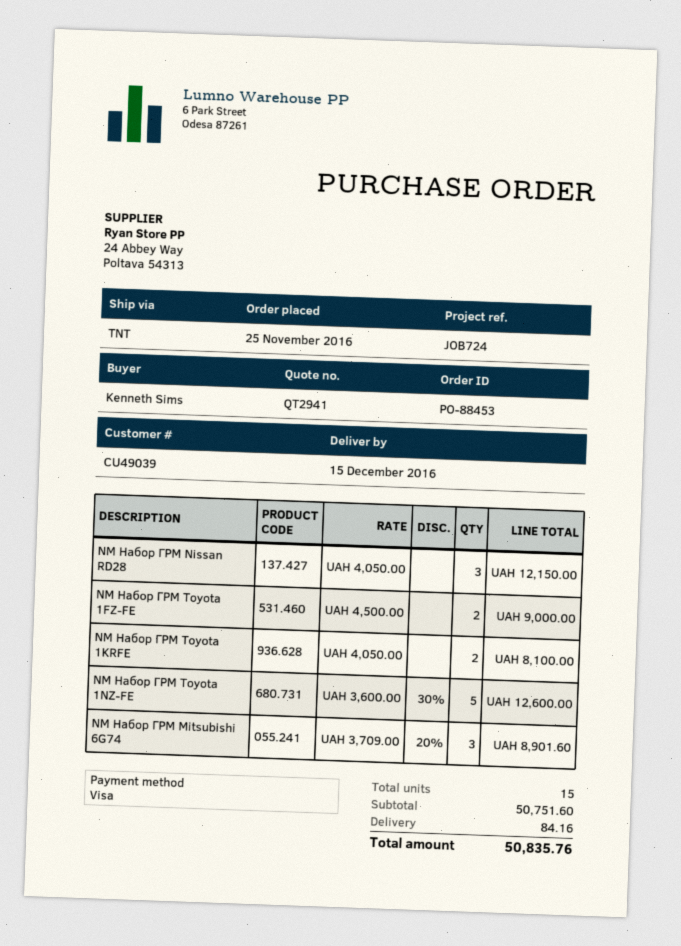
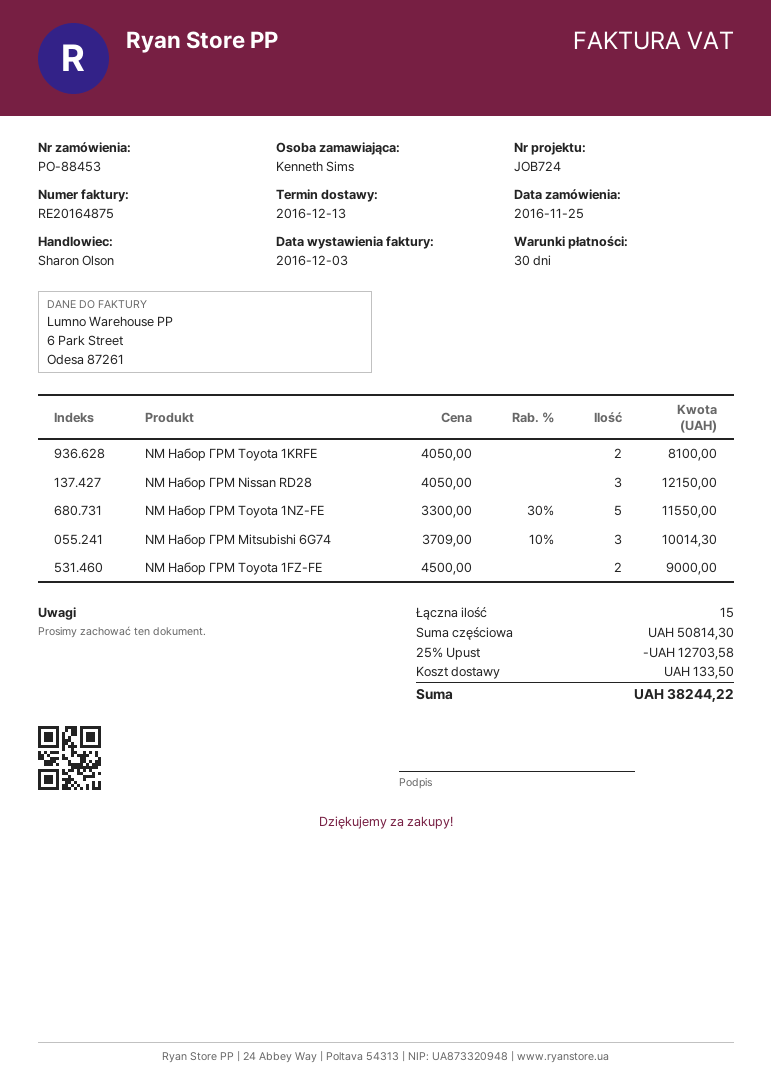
delivery date: 2016-12-15 -> 2016-12-13
NM Набор ГРМ Toyota 1NZ-FE: 5 x 3600.00 - 30% = 12600.00 -> 5 x 3300.00 - 30% = 11550.00
NM Набор ГРМ Mitsubishi 6G74: 3 x 3709.00 - 20% = 8901.60 -> 3 x 3709.00 - 10% = 10014.30
subtotal: 50751.60 -> 50814.30
discount: none -> 25% = 12703.58
shipping: 84.16 -> 133.50
total: 50835.76 -> 38244.22

